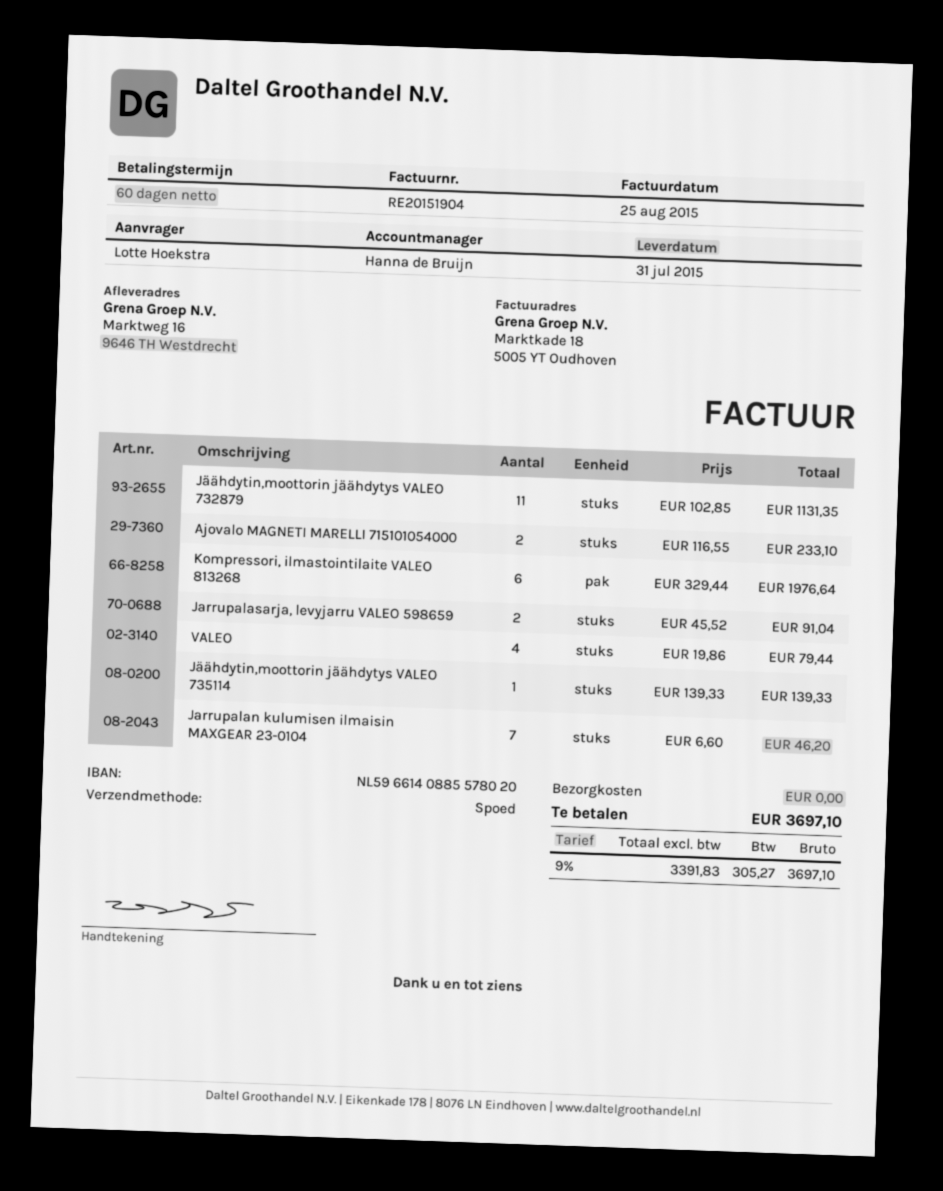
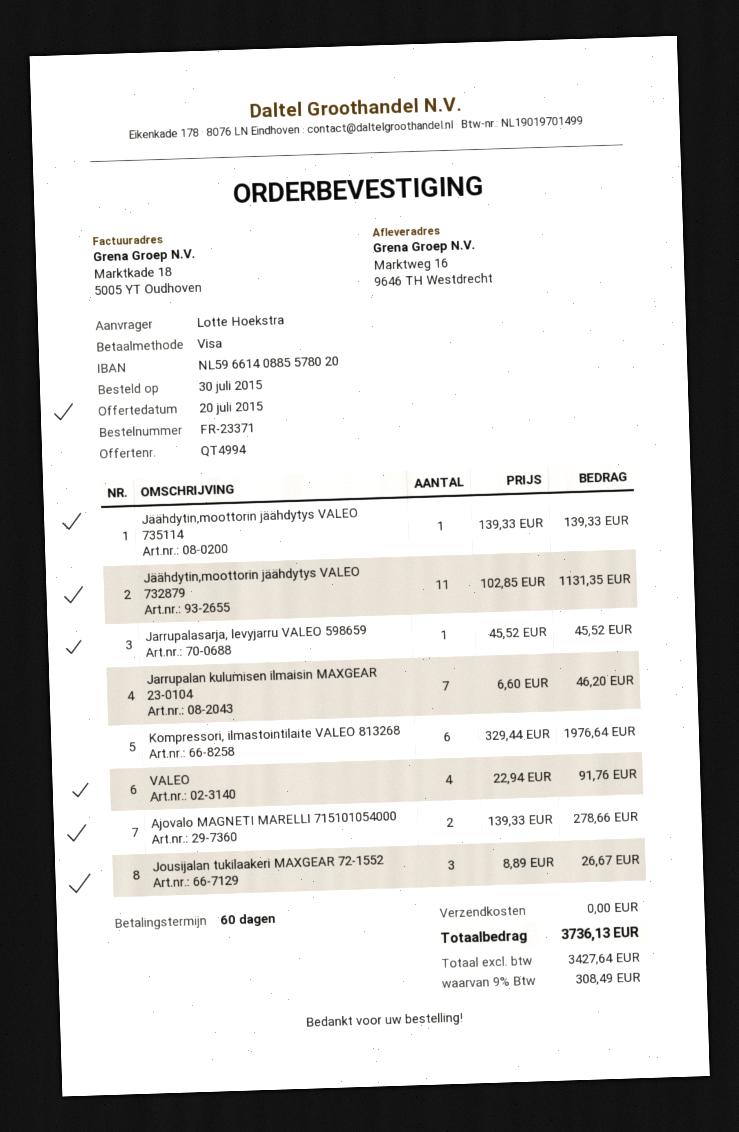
Ajovalo MAGNETI MARELLI 715101054000: 2 x 116.55 = 233.10 -> 2 x 139.33 = 278.66
Jarrupalasarja, levyjarru VALEO 598659: 2 x 45.52 = 91.04 -> 1 x 45.52 = 45.52
VALEO: 4 x 19.86 = 79.44 -> 4 x 22.94 = 91.76
Jousijalan tukilaakeri MAXGEAR 72-1552: none -> 3 x 8.89 = 26.67
net: 3391.83 -> 3427.64
tax: 9% = 305.27 -> 9% = 308.49
total: 3697.10 -> 3736.13

